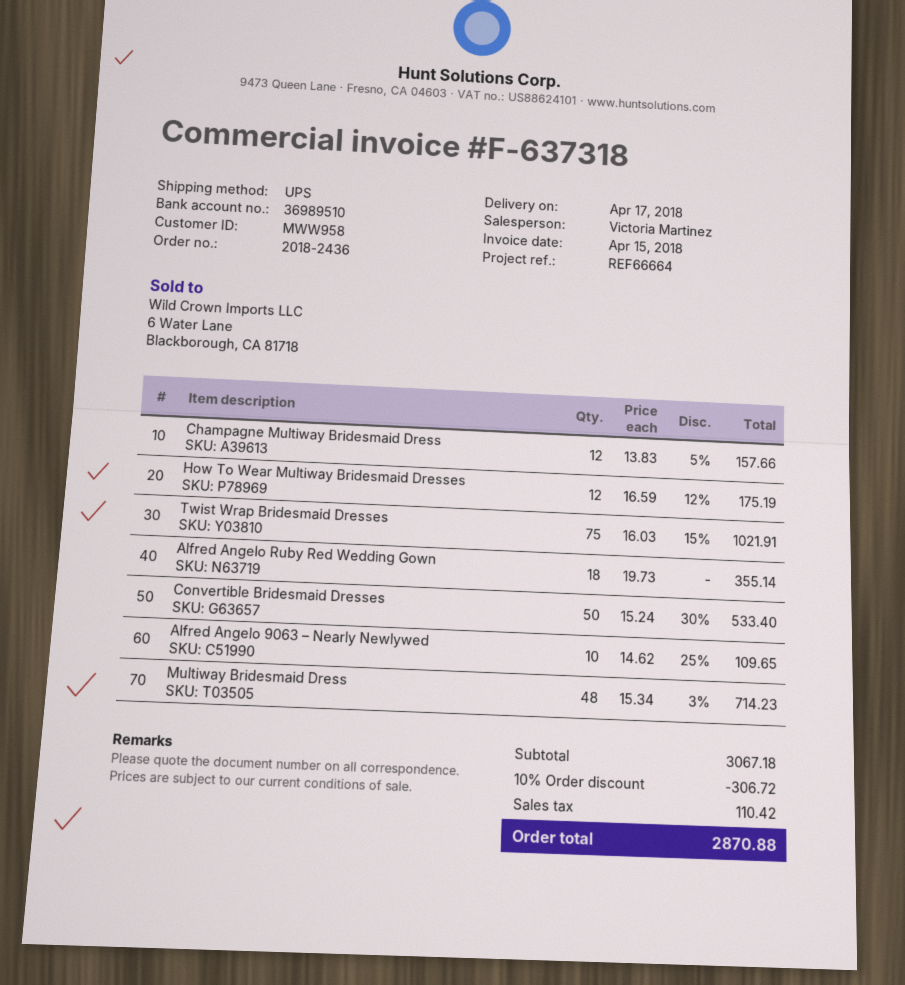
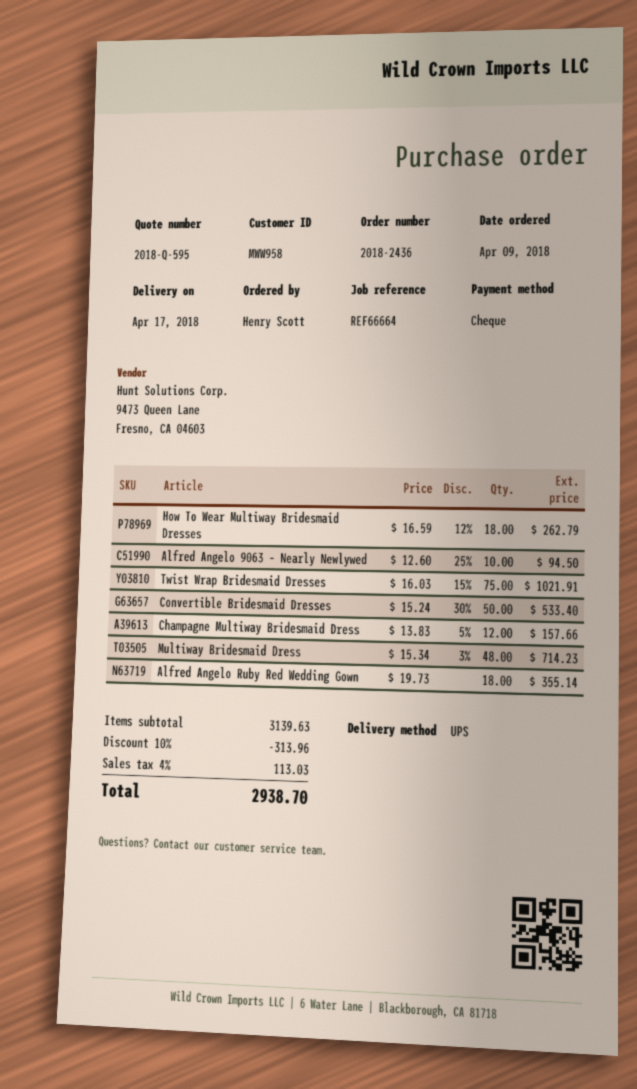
How To Wear Multiway Bridesmaid Dresses: 12 x 16.59 - 12% = 175.19 -> 18 x 16.59 - 12% = 262.79
Alfred Angelo 9063 – Nearly Newlywed: 10 x 14.62 - 25% = 109.65 -> 10 x 12.60 - 25% = 94.50
subtotal: 3067.18 -> 3139.63
discount: 10% = 306.72 -> 10% = 313.96
tax: 110.42 -> 113.03
total: 2870.88 -> 2938.70

